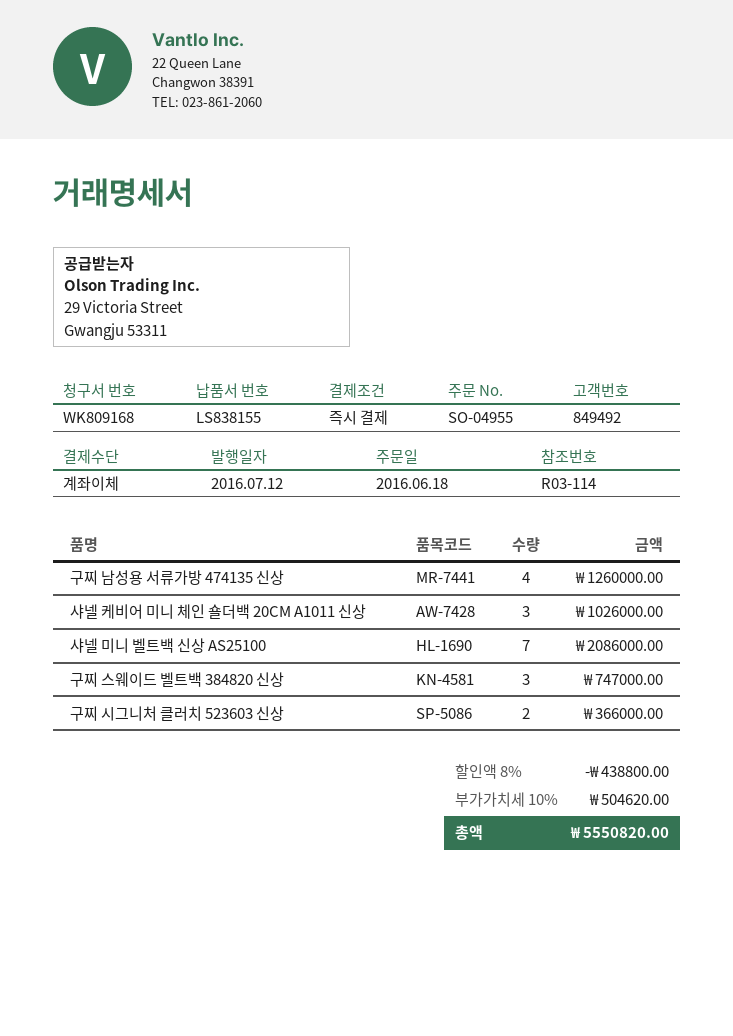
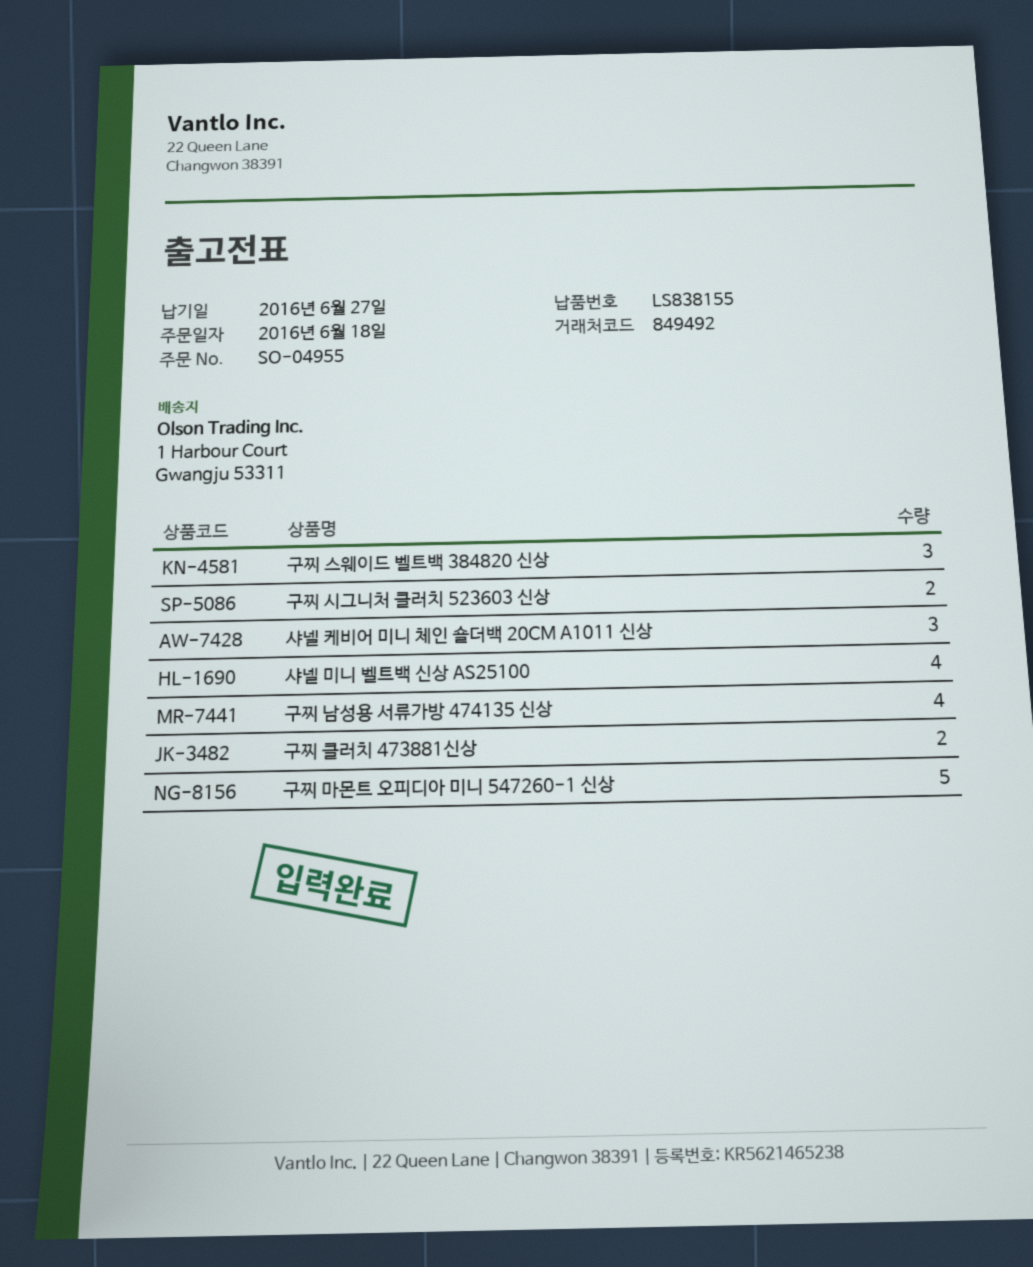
샤넬 미니 벨트백 신상 AS25100: 7 -> 4
구찌 클러치 473881신상: none -> 2
구찌 마몬트 오피디아 미니 547260-1 신상: none -> 5

